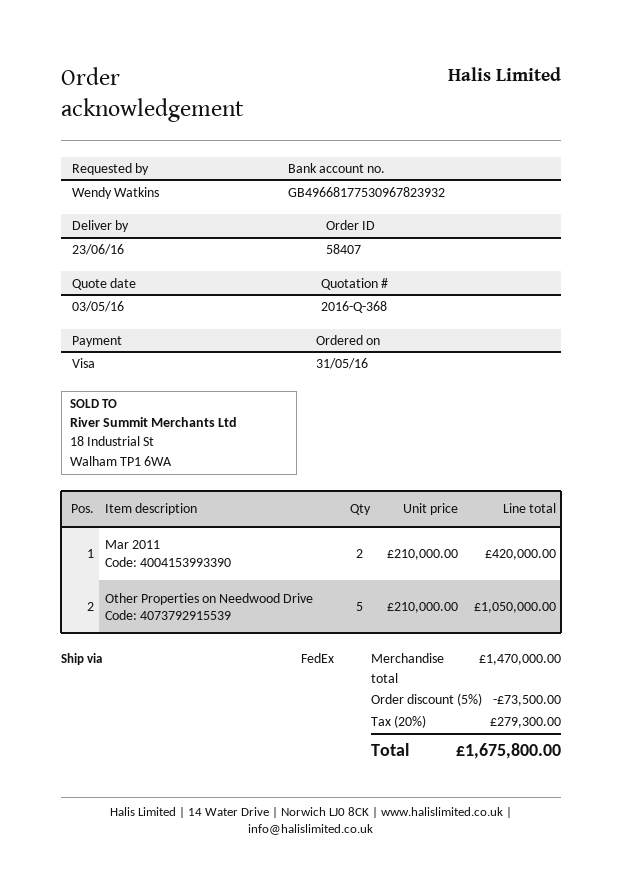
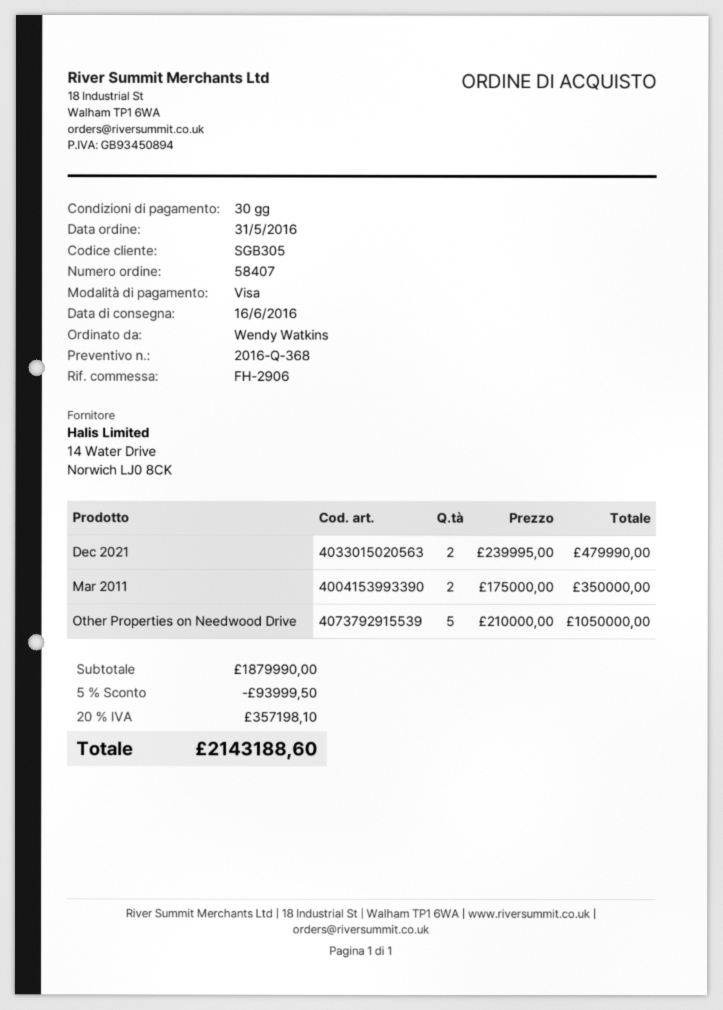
delivery date: 2016-06-23 -> 2016-06-16
Mar 2011: 2 x 210000.00 = 420000.00 -> 2 x 175000.00 = 350000.00
Dec 2021: none -> 2 x 239995.00 = 479990.00
subtotal: 1470000.00 -> 1879990.00
discount: 5% = 73500.00 -> 5% = 93999.50
tax: 20% = 279300.00 -> 20% = 357198.10
total: 1675800.00 -> 2143188.60

